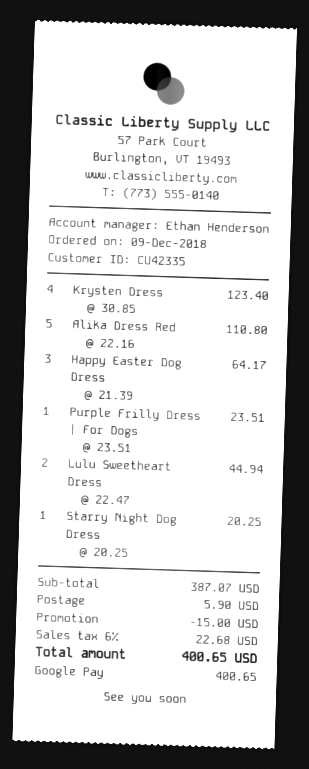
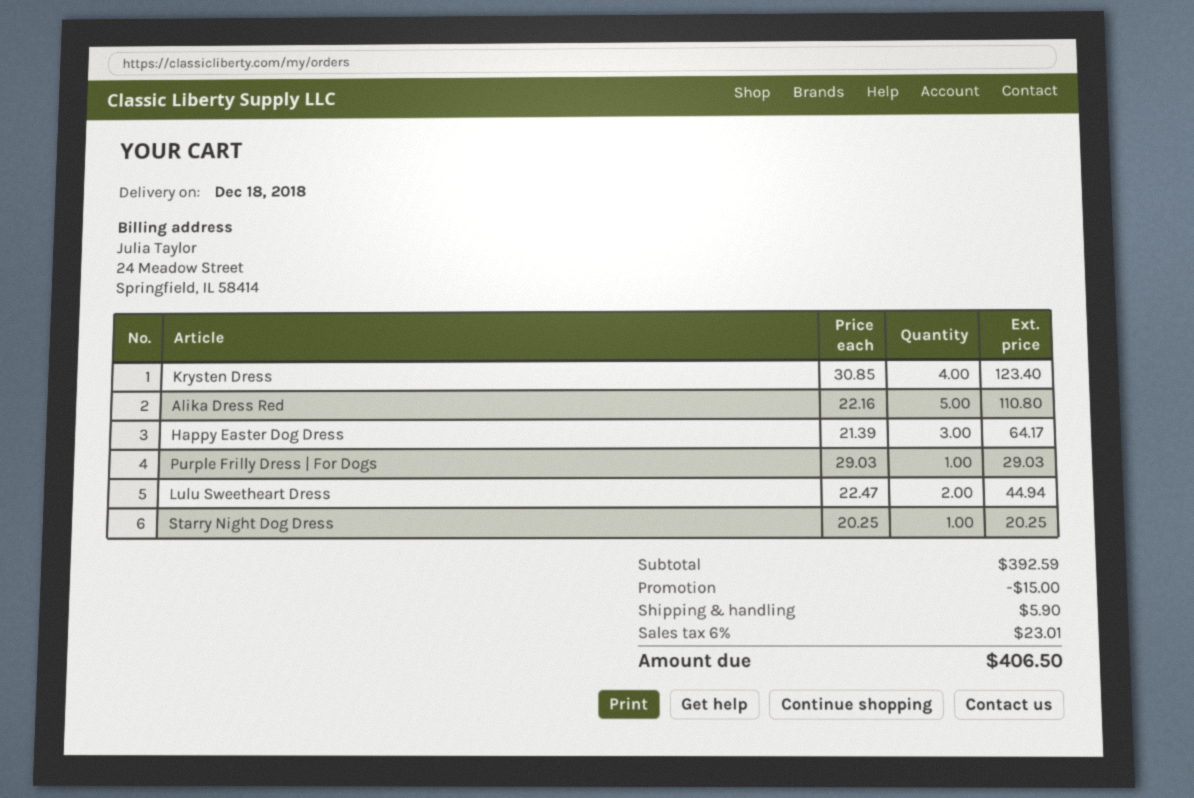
Purple Frilly Dress | For Dogs: 1 x 23.51 = 23.51 -> 1 x 29.03 = 29.03
subtotal: 387.07 -> 392.59
tax: 6% = 22.68 -> 6% = 23.01
total: 400.65 -> 406.50

